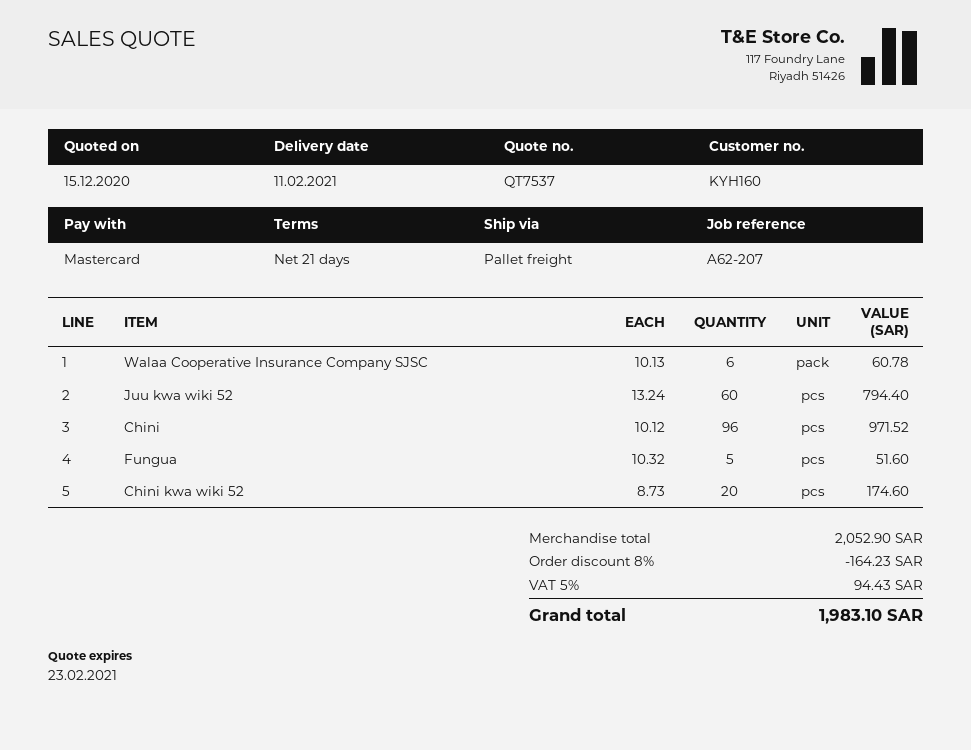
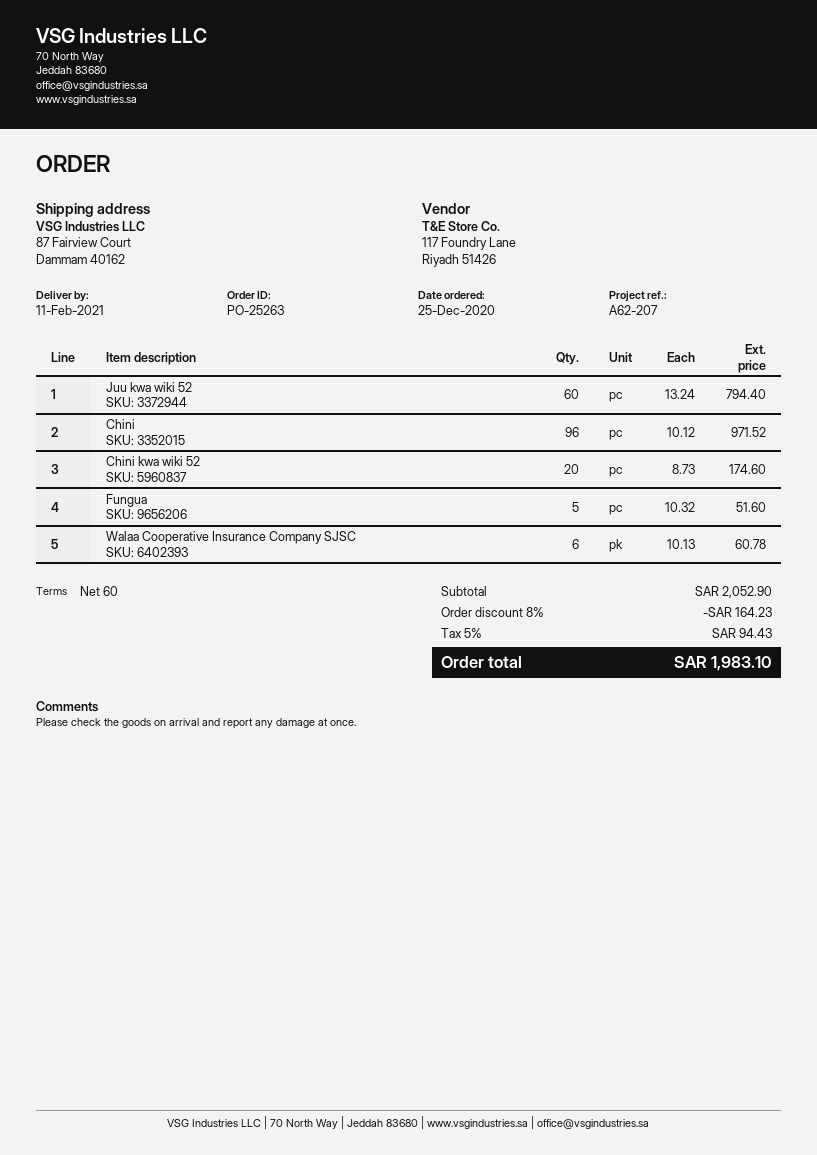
payment terms: 21 days -> 60 days

